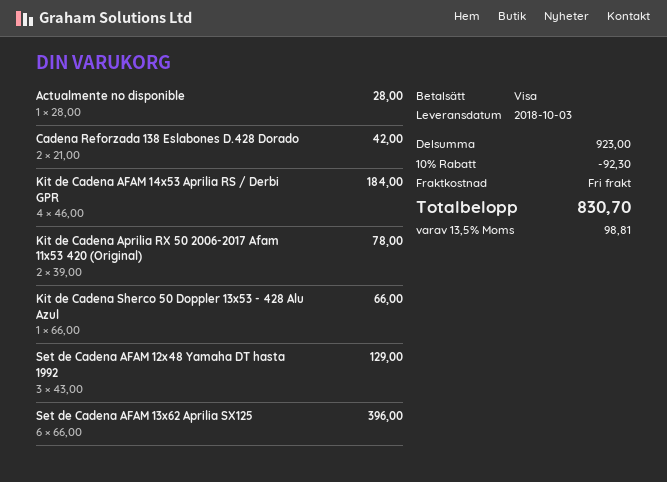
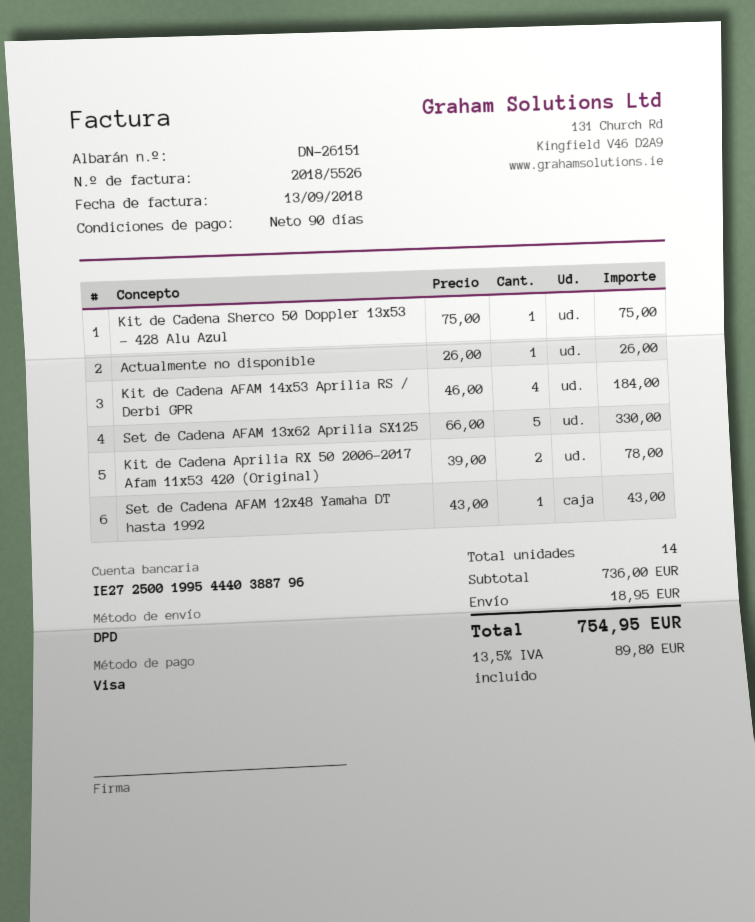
Actualmente no disponible: 1 x 28.00 = 28.00 -> 1 x 26.00 = 26.00
Cadena Reforzada 138 Eslabones D.428 Dorado: 2 x 21.00 = 42.00 -> none
Kit de Cadena Sherco 50 Doppler 13x53 - 428 Alu Azul: 1 x 66.00 = 66.00 -> 1 x 75.00 = 75.00
Set de Cadena AFAM 12x48 Yamaha DT hasta 1992: 3 x 43.00 = 129.00 -> 1 x 43.00 = 43.00
Set de Cadena AFAM 13x62 Aprilia SX125: 6 x 66.00 = 396.00 -> 5 x 66.00 = 330.00
subtotal: 923.00 -> 736.00
discount: 10% = 92.30 -> none
shipping: 0.00 -> 18.95
tax: 13.5% = 98.81 -> 13.5% = 89.80
total: 830.70 -> 754.95

